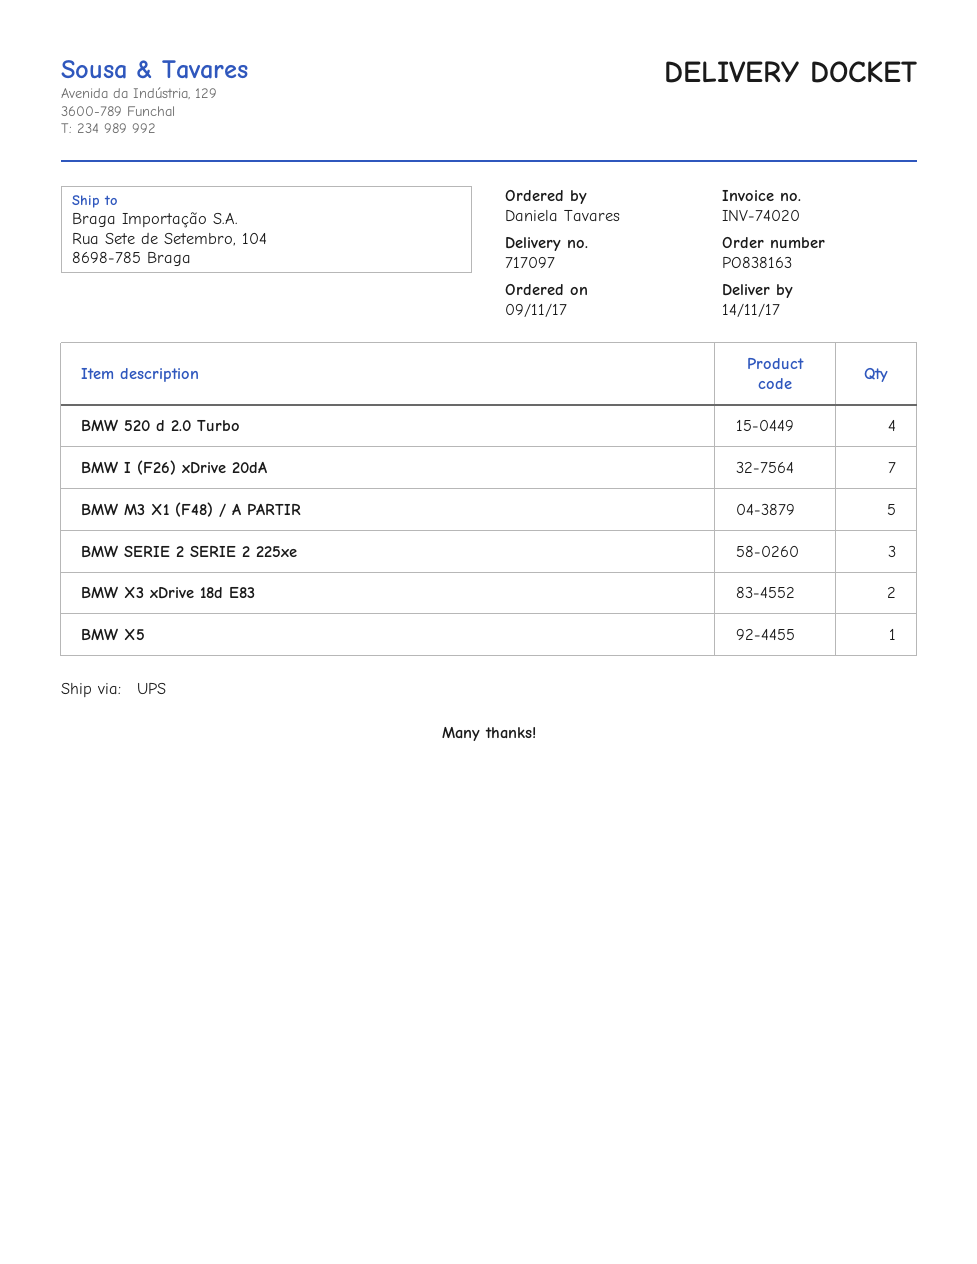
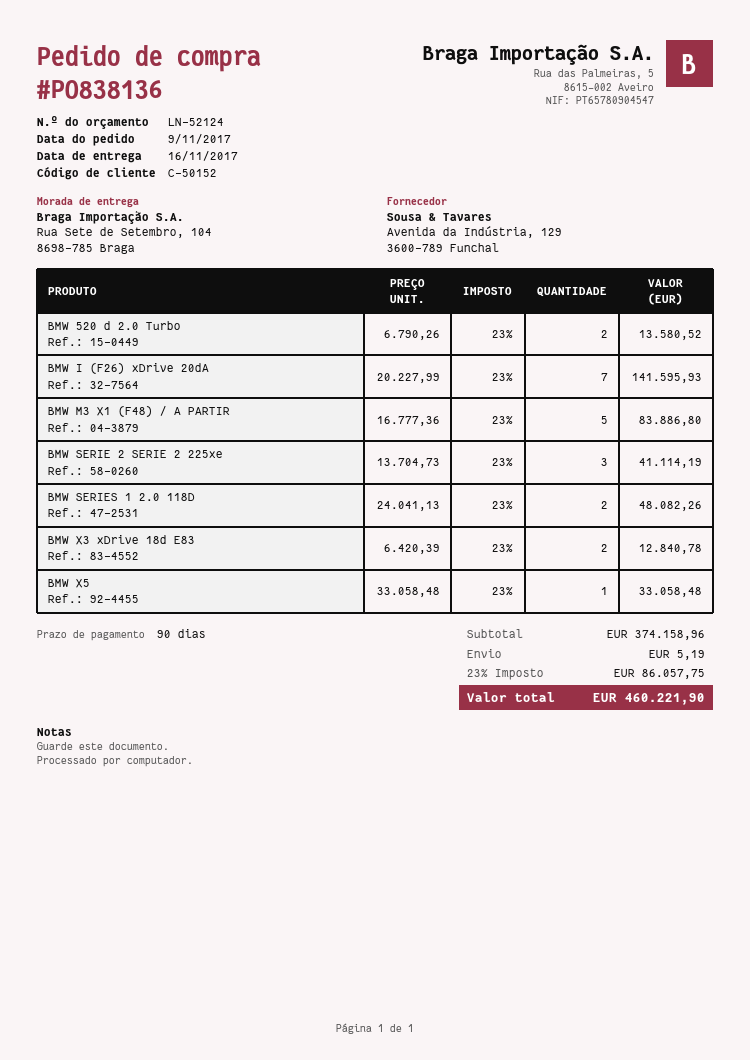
order number: PO838163 -> PO838136
delivery date: 2017-11-14 -> 2017-11-16
BMW 520 d 2.0 Turbo: 4 -> 2
BMW SERIES 1 2.0 118D: none -> 2

